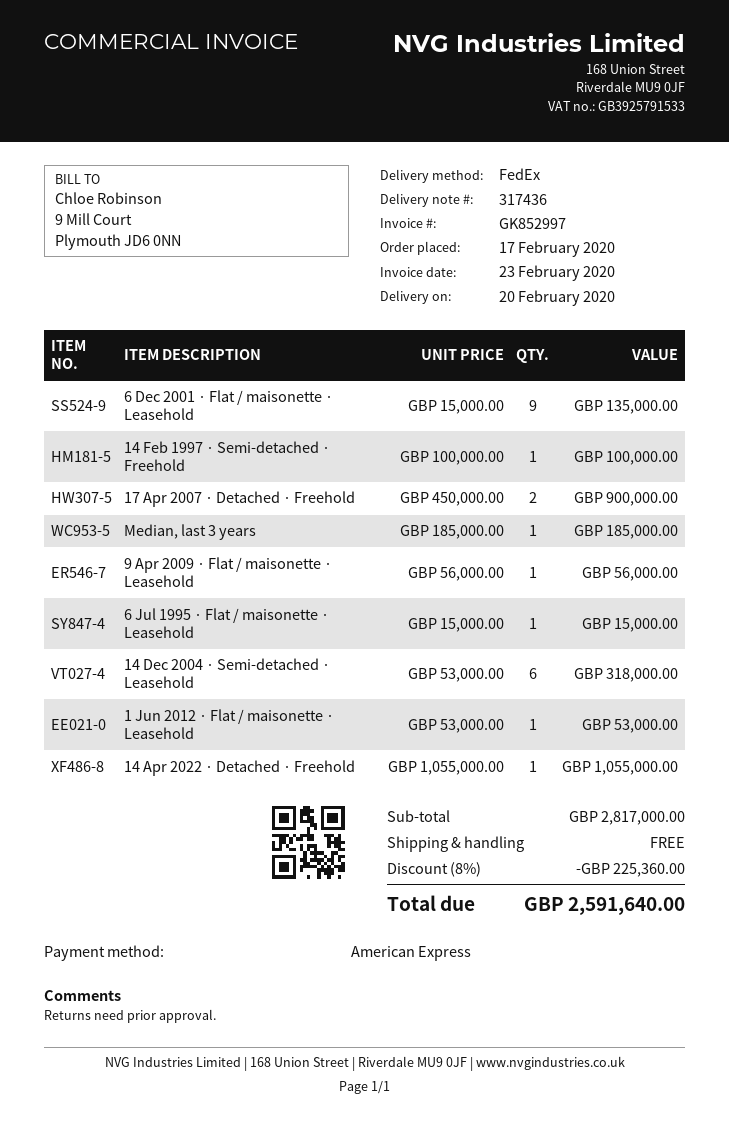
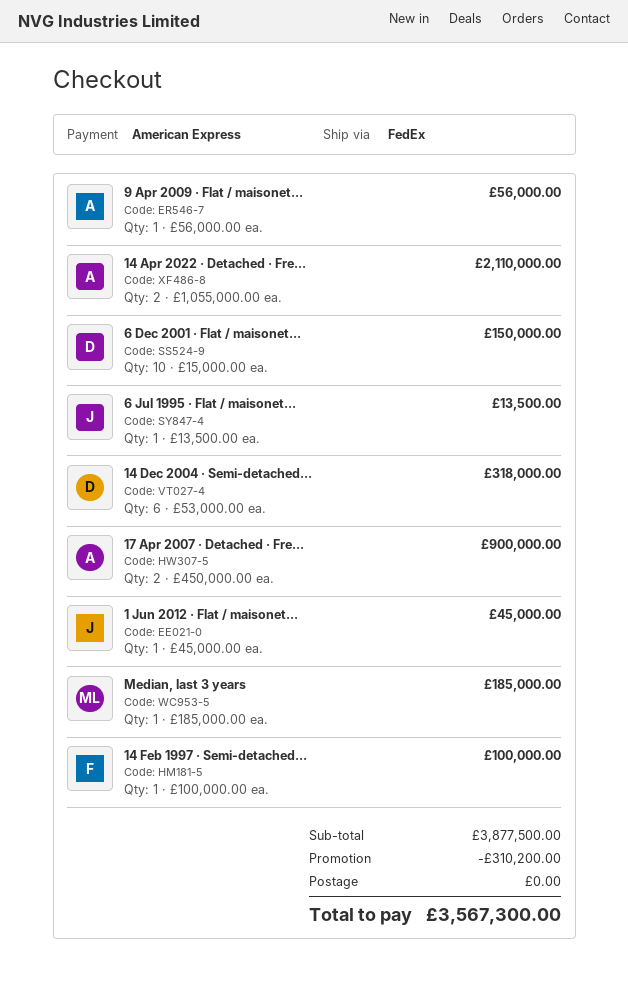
6 Dec 2001 · Flat / maisonette · Leasehold: 9 x 15000.00 = 135000.00 -> 10 x 15000.00 = 150000.00
6 Jul 1995 · Flat / maisonette · Leasehold: 1 x 15000.00 = 15000.00 -> 1 x 13500.00 = 13500.00
1 Jun 2012 · Flat / maisonette · Leasehold: 1 x 53000.00 = 53000.00 -> 1 x 45000.00 = 45000.00
14 Apr 2022 · Detached · Freehold: 1 x 1055000.00 = 1055000.00 -> 2 x 1055000.00 = 2110000.00
subtotal: 2817000.00 -> 3877500.00
discount: 225360.00 -> 310200.00
total: 2591640.00 -> 3567300.00

